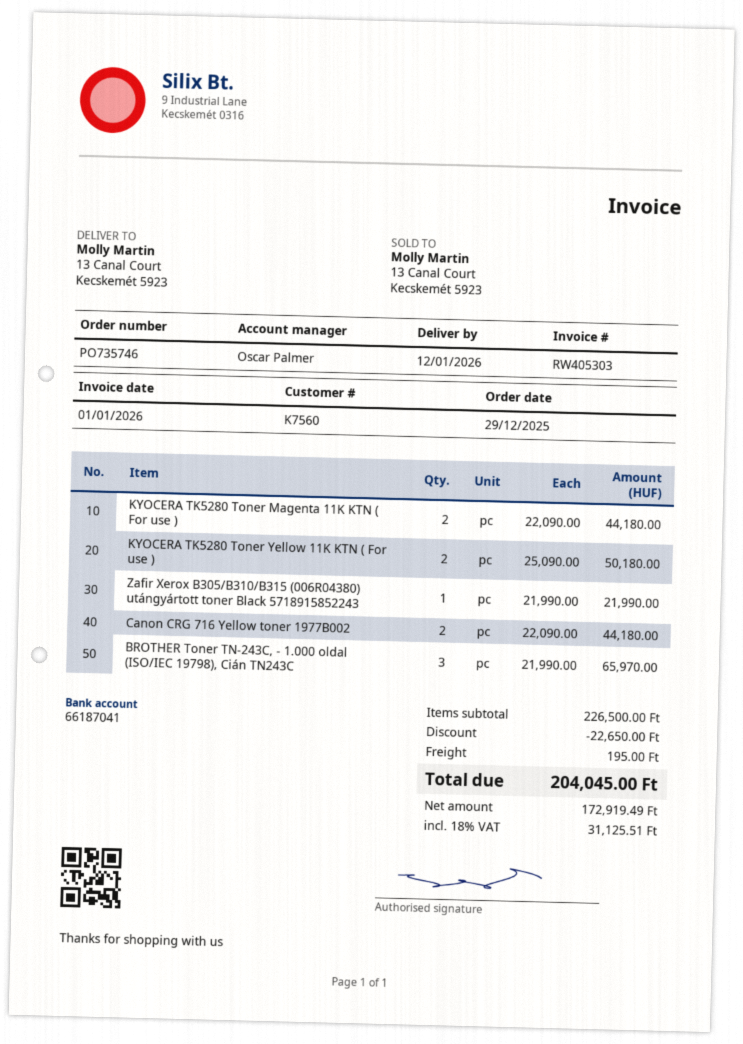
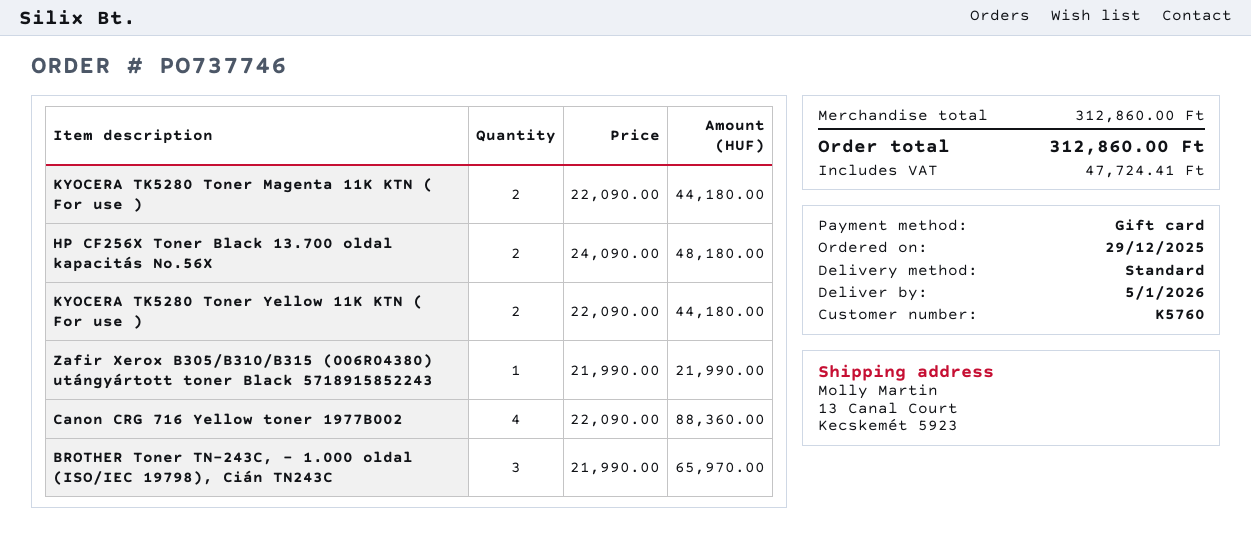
order number: PO735746 -> PO737746
delivery date: 2026-01-12 -> 2026-01-05
customer number: K7560 -> K5760
KYOCERA TK5280 Toner Yellow 11K KTN ( For use ): 2 x 25090.00 = 50180.00 -> 2 x 22090.00 = 44180.00
Canon CRG 716 Yellow toner 1977B002: 2 x 22090.00 = 44180.00 -> 4 x 22090.00 = 88360.00
HP CF256X Toner Black 13.700 oldal kapacitás No.56X: none -> 2 x 24090.00 = 48180.00
subtotal: 226500.00 -> 312860.00
discount: 22650.00 -> none
shipping: 195.00 -> none
tax: 31125.51 -> 47724.41
total: 204045.00 -> 312860.00

